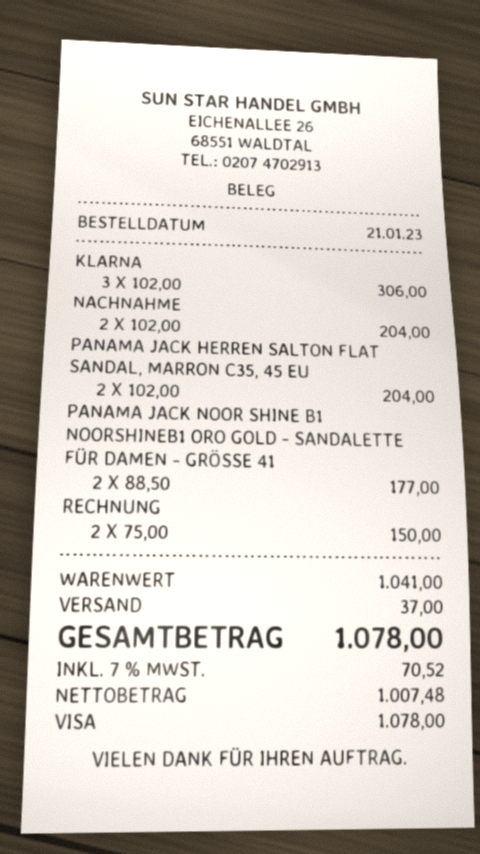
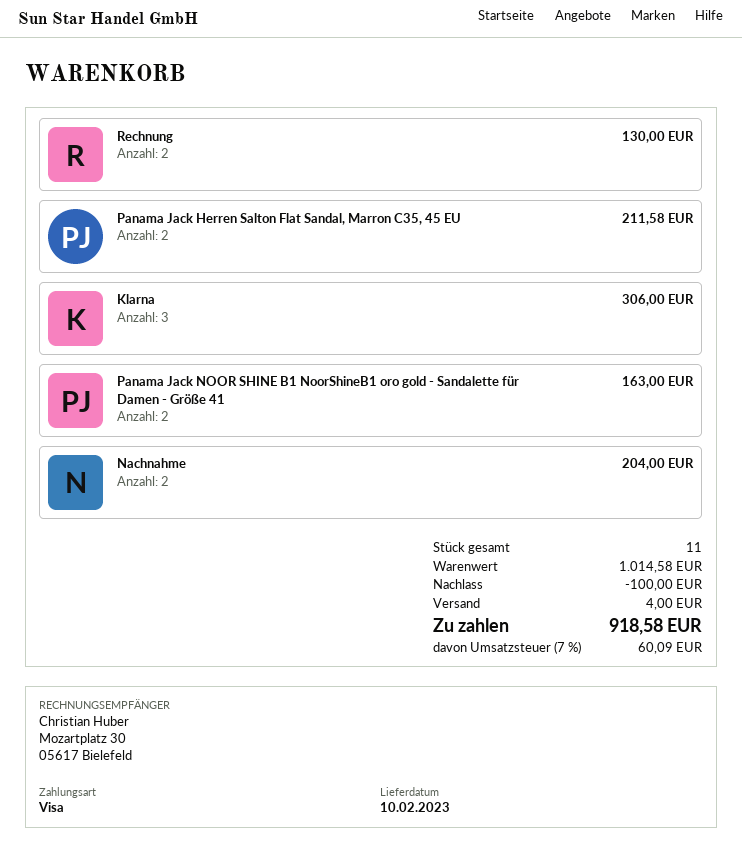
PANAMA JACK HERREN SALTON FLAT SANDAL, MARRON C35, 45 EU: 2 for 204.00 -> 2 for 211.58
PANAMA JACK NOOR SHINE B1 NOORSHINEB1 ORO GOLD - SANDALETTE FÜR DAMEN - GRÖSSE 41: 2 for 177.00 -> 2 for 163.00
RECHNUNG: 2 for 150.00 -> 2 for 130.00
subtotal: 1041.00 -> 1014.58
discount: none -> 100.00
shipping: 37.00 -> 4.00
tax: 7% = 70.52 -> 7% = 60.09
total: 1078.00 -> 918.58

